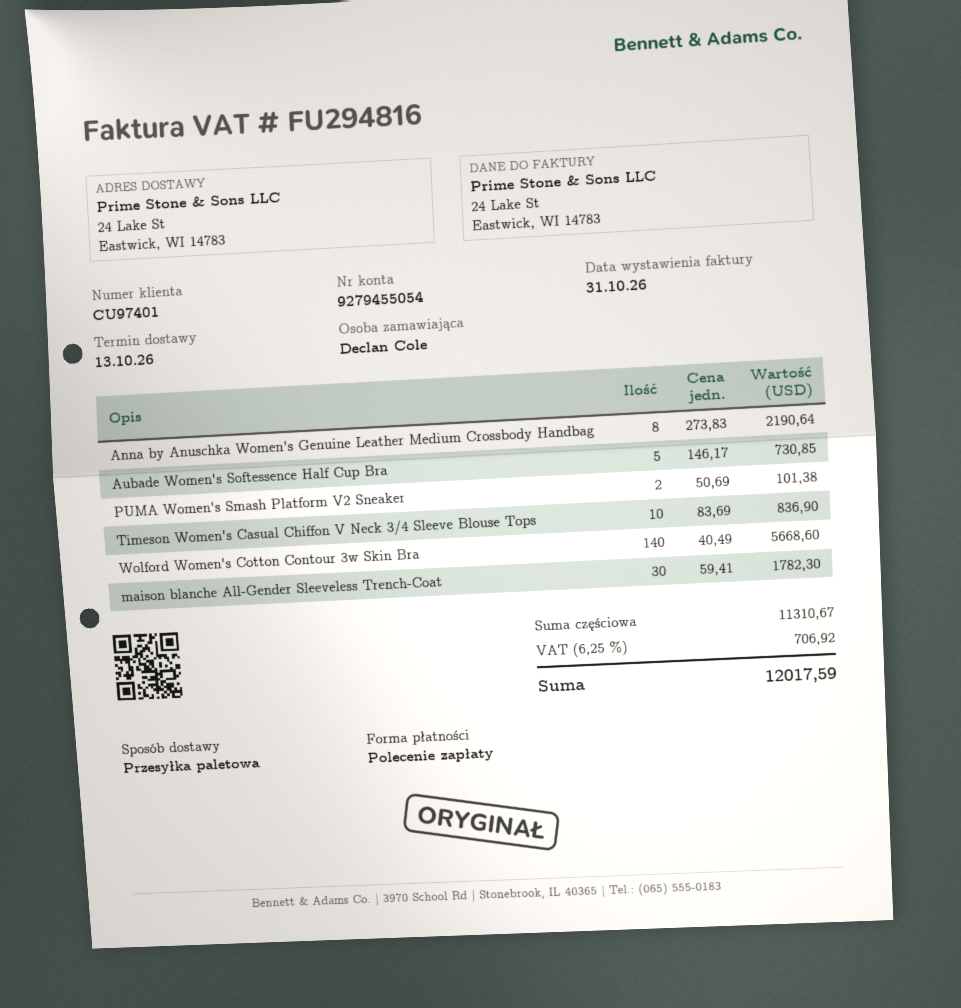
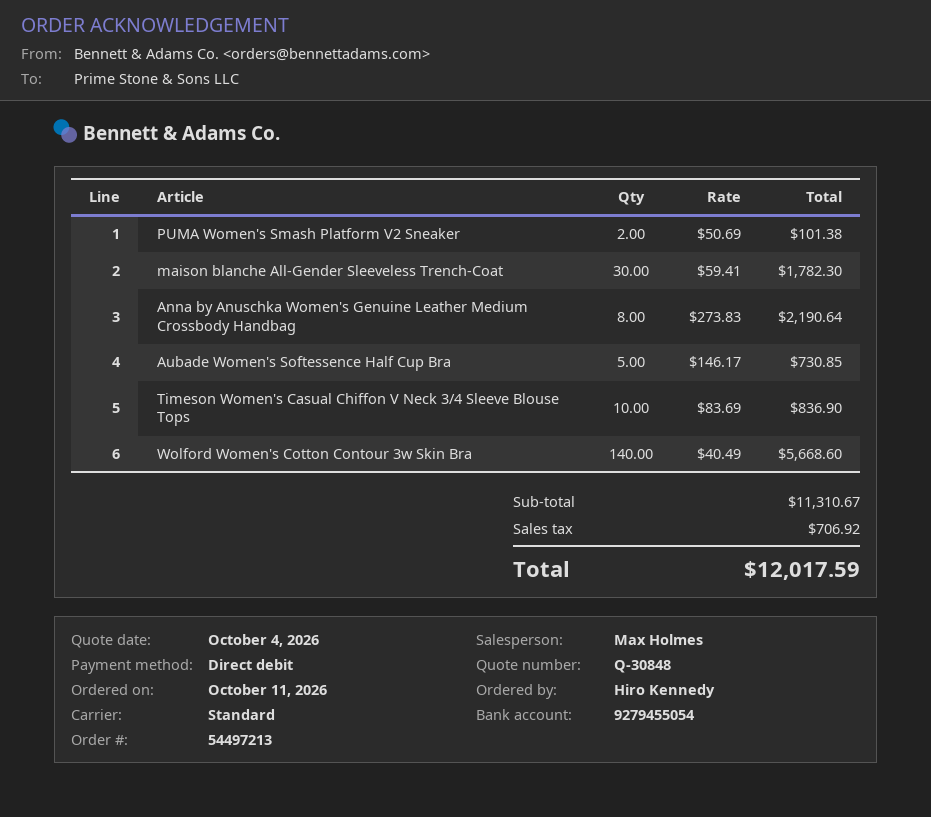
ordered by: Declan Cole -> Hiro Kennedy
shipping method: pallet freight -> standard

